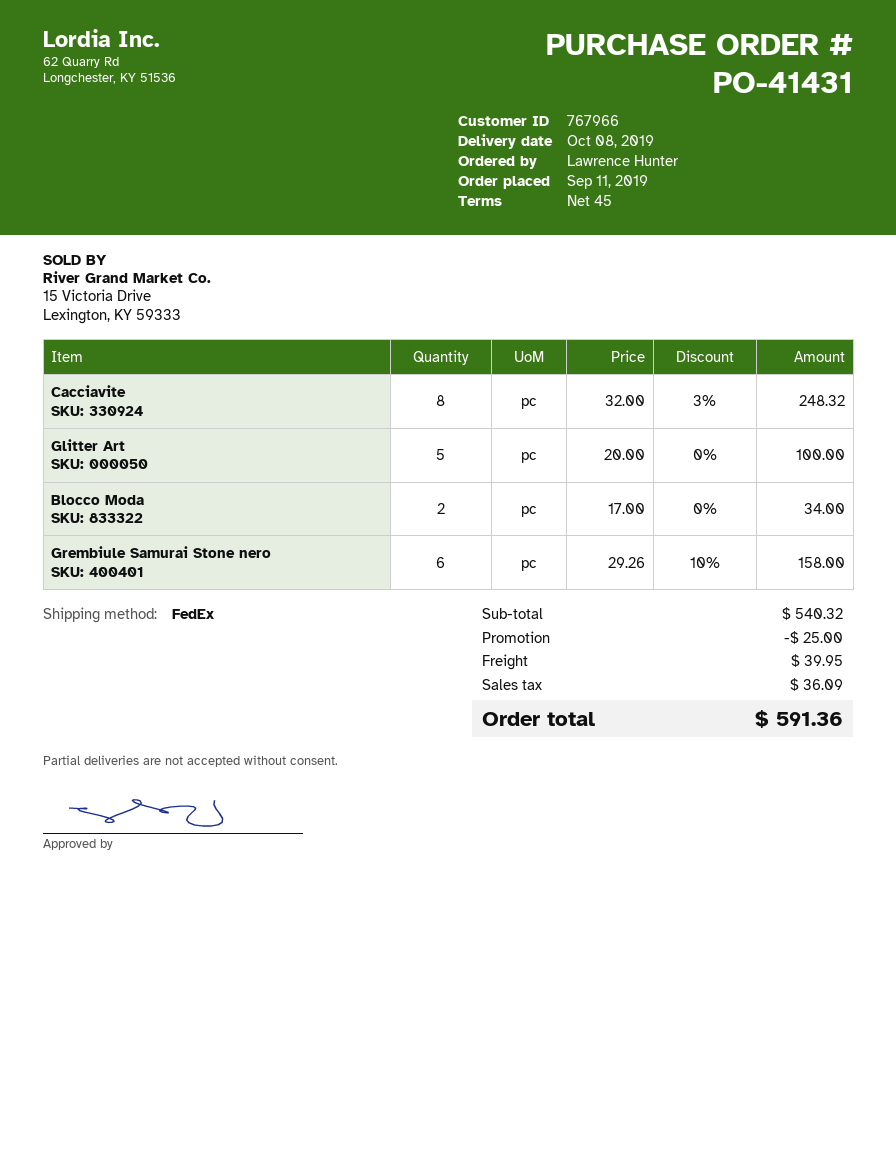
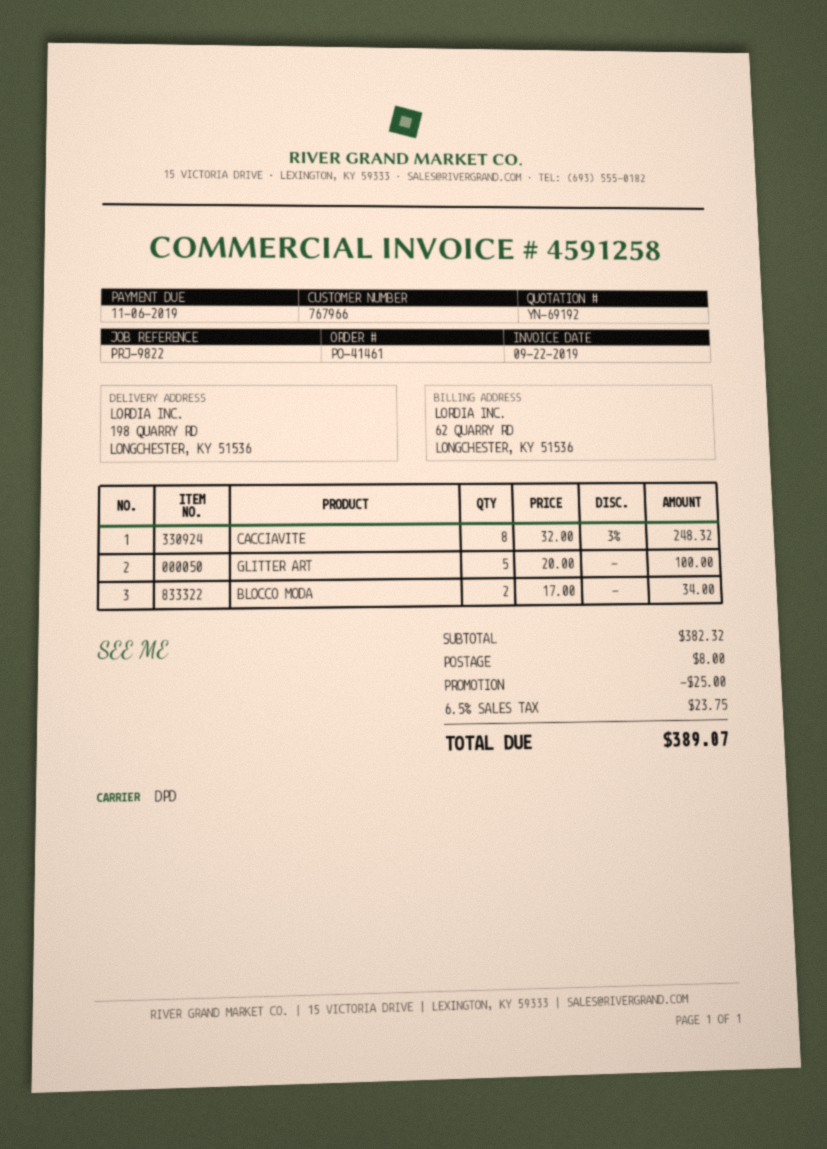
order number: PO-41431 -> PO-41461
shipping method: FedEx -> DPD
Grembiule Samurai Stone nero: 6 x 29.26 - 10% = 158.00 -> none
subtotal: 540.32 -> 382.32
shipping: 39.95 -> 8.00
tax: 36.09 -> 23.75
total: 591.36 -> 389.07

